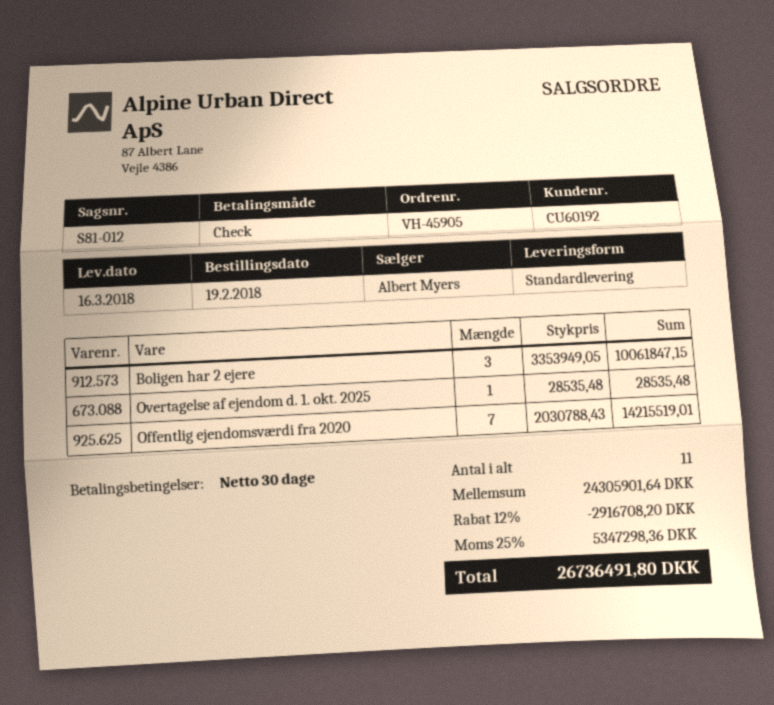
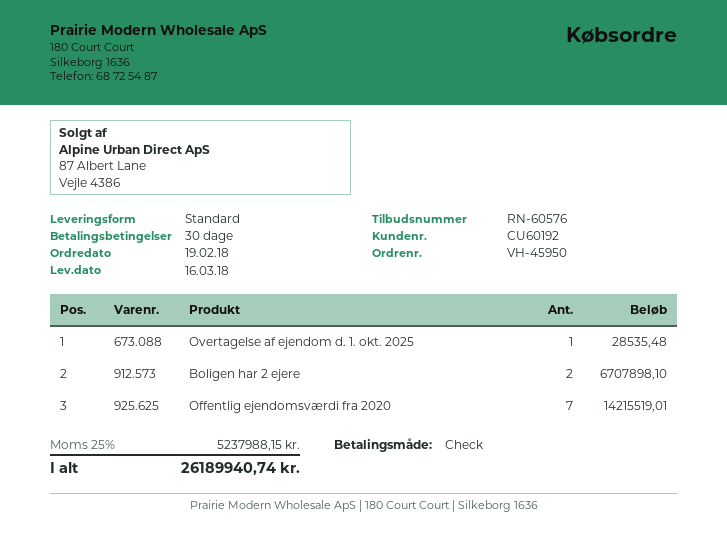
order number: VH-45905 -> VH-45950
Boligen har 2 ejere: 3 for 10061847.15 -> 2 for 6707898.10
discount: 12% = 2916708.20 -> none
tax: 25% = 5347298.36 -> 25% = 5237988.15
total: 26736491.80 -> 26189940.74

